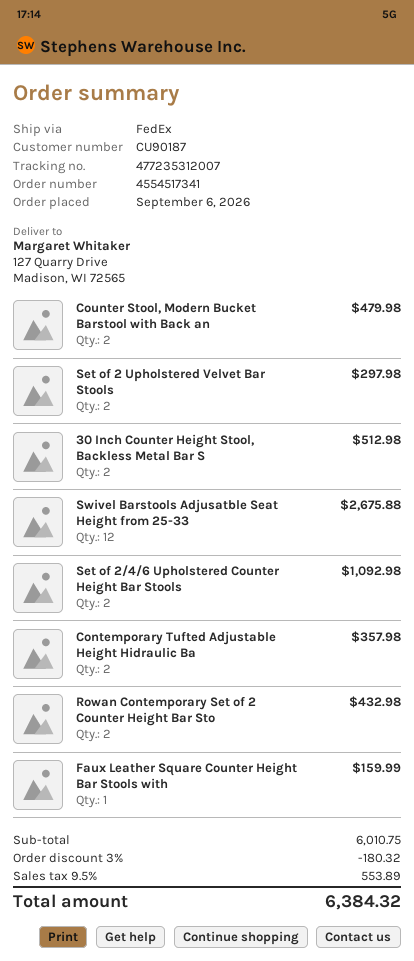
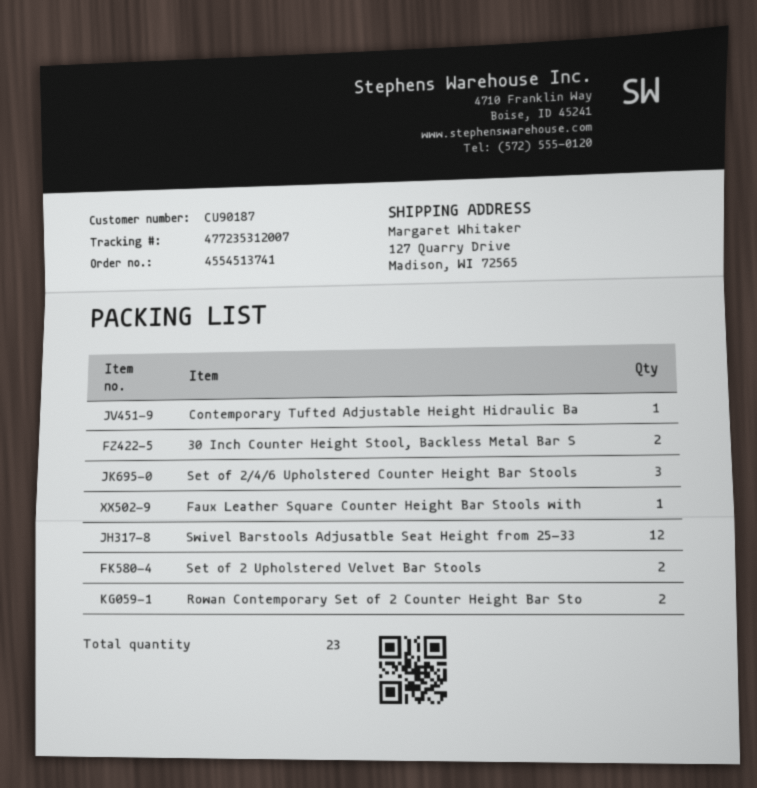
order number: 4554517341 -> 4554513741
Counter Stool, Modern Bucket Barstool with Back an: 2 -> none
Set of 2/4/6 Upholstered Counter Height Bar Stools: 2 -> 3
Contemporary Tufted Adjustable Height Hidraulic Ba: 2 -> 1

